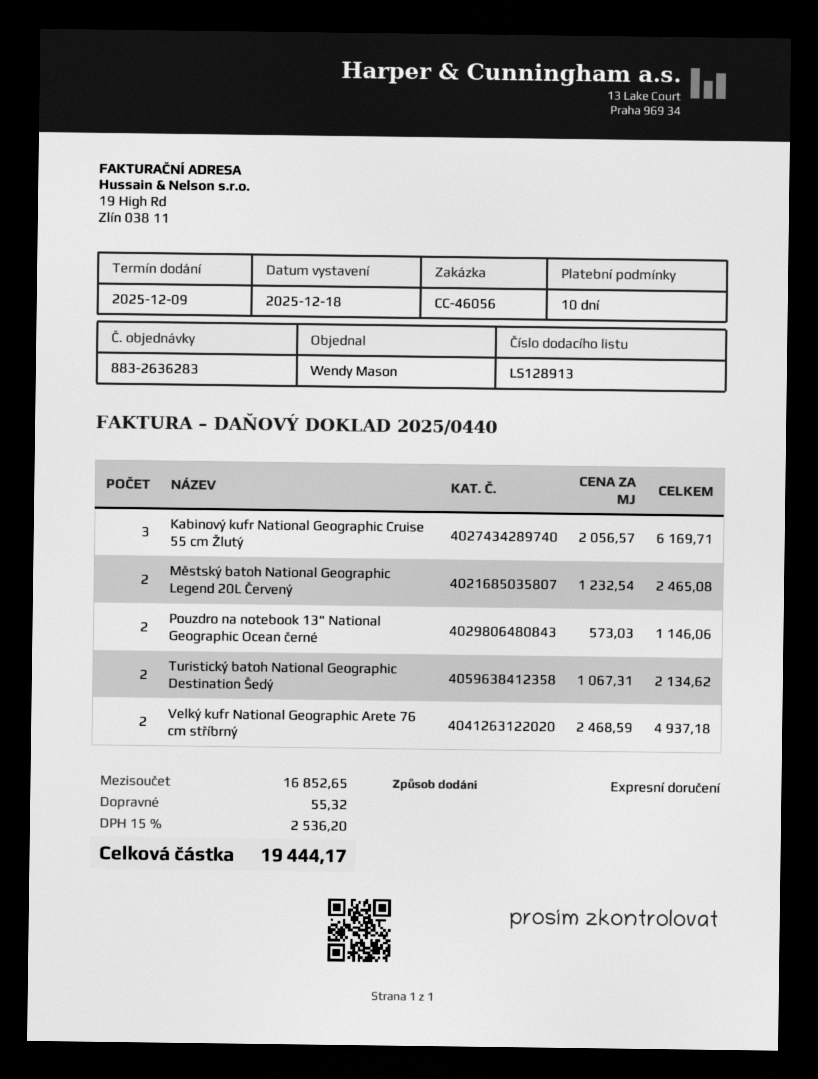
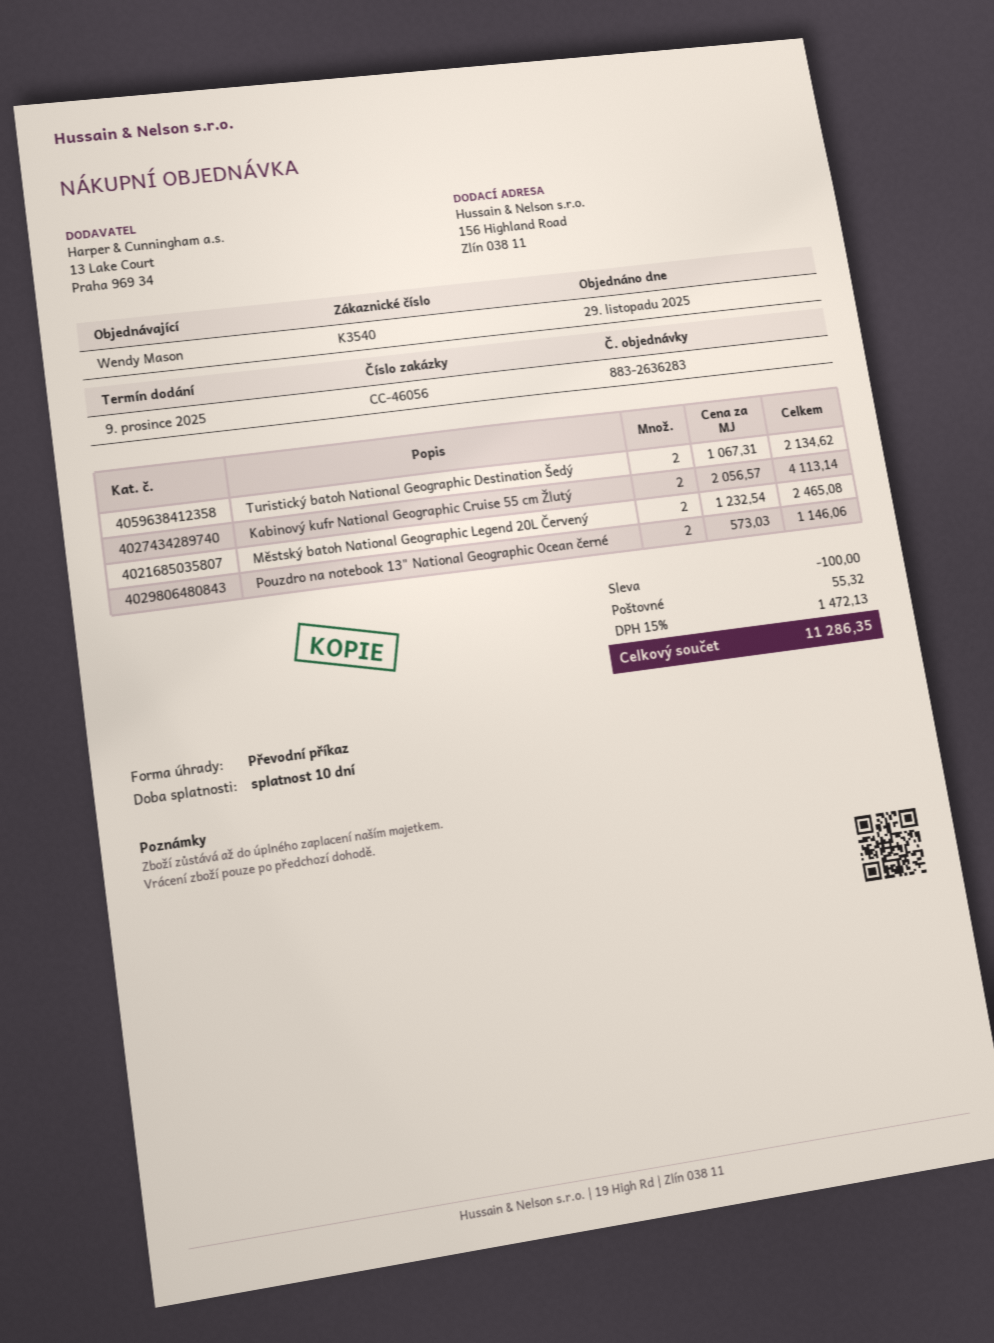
Kabinový kufr National Geographic Cruise 55 cm Žlutý: 3 x 2056.57 = 6169.71 -> 2 x 2056.57 = 4113.14
Velký kufr National Geographic Arete 76 cm stříbrný: 2 x 2468.59 = 4937.18 -> none
discount: none -> 100.00
tax: 15% = 2536.20 -> 15% = 1472.13
total: 19444.17 -> 11286.35

